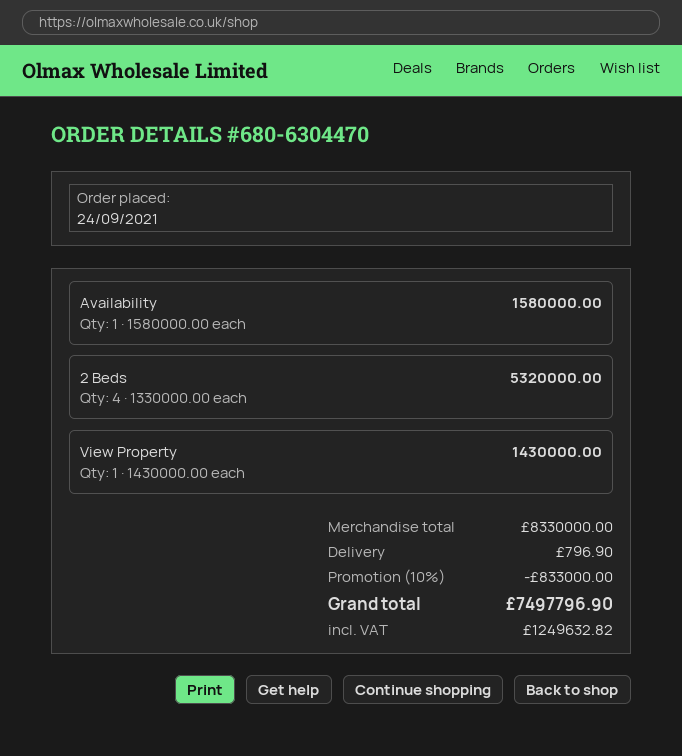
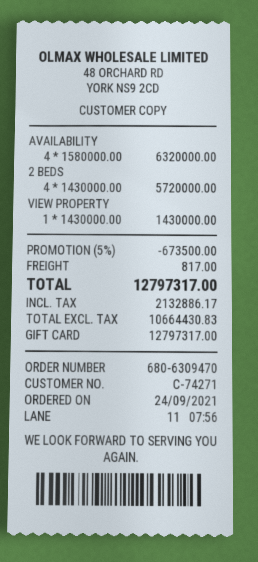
order number: 680-6304470 -> 680-6309470
Availability: 1 x 1580000.00 = 1580000.00 -> 4 x 1580000.00 = 6320000.00
2 Beds: 4 x 1330000.00 = 5320000.00 -> 4 x 1430000.00 = 5720000.00
discount: 10% = 833000.00 -> 5% = 673500.00
shipping: 796.90 -> 817.00
tax: 1249632.82 -> 2132886.17
total: 7497796.90 -> 12797317.00

